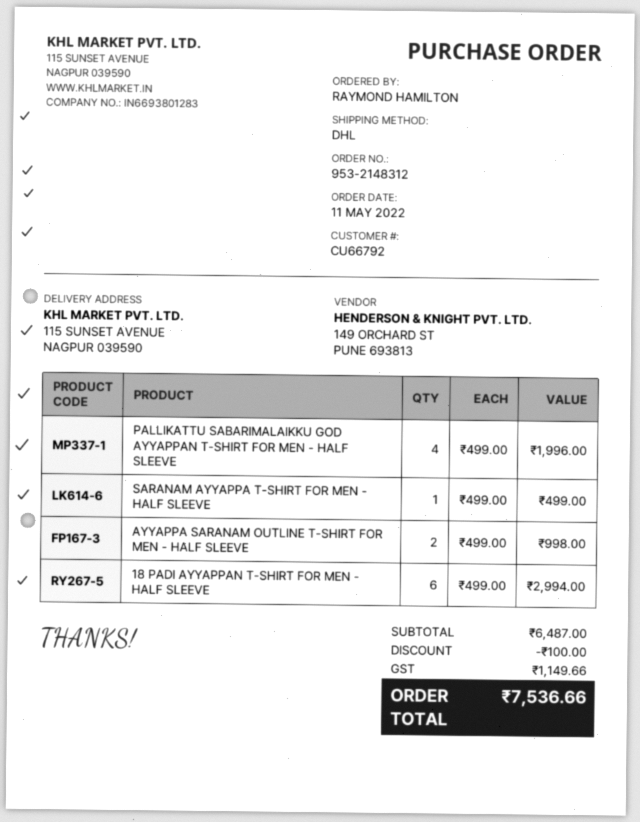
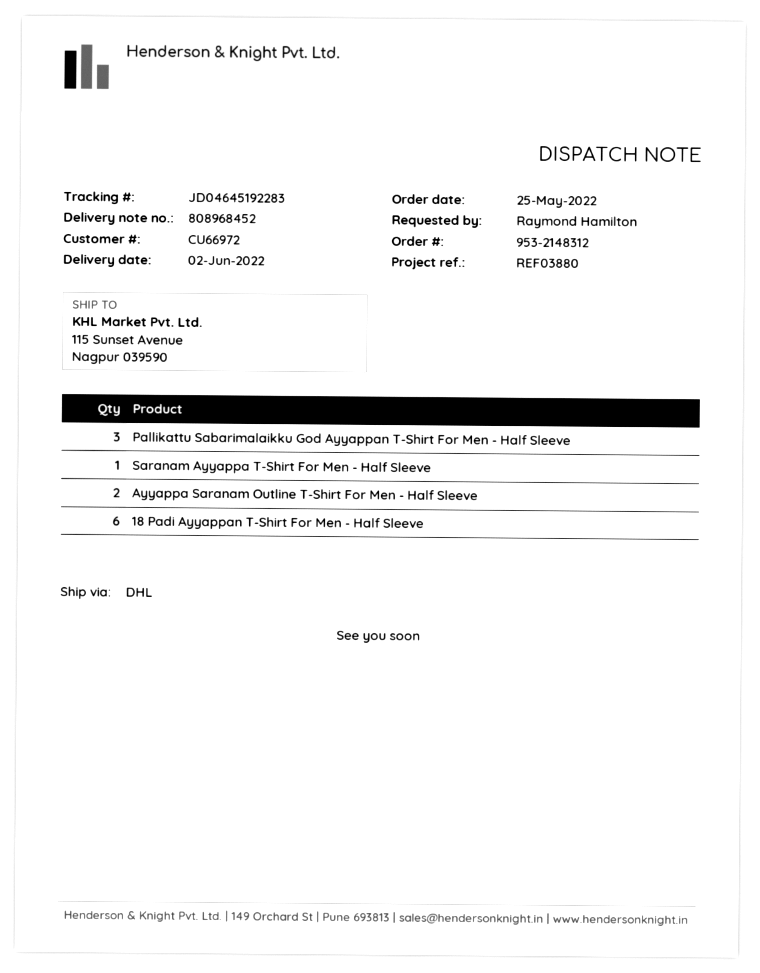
order date: 2022-05-11 -> 2022-05-25
customer number: CU66792 -> CU66972
PALLIKATTU SABARIMALAIKKU GOD AYYAPPAN T-SHIRT FOR MEN - HALF SLEEVE: 4 -> 3

